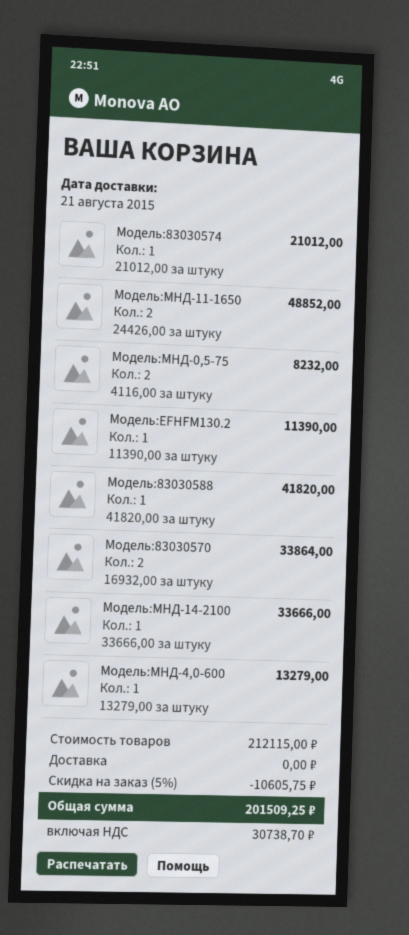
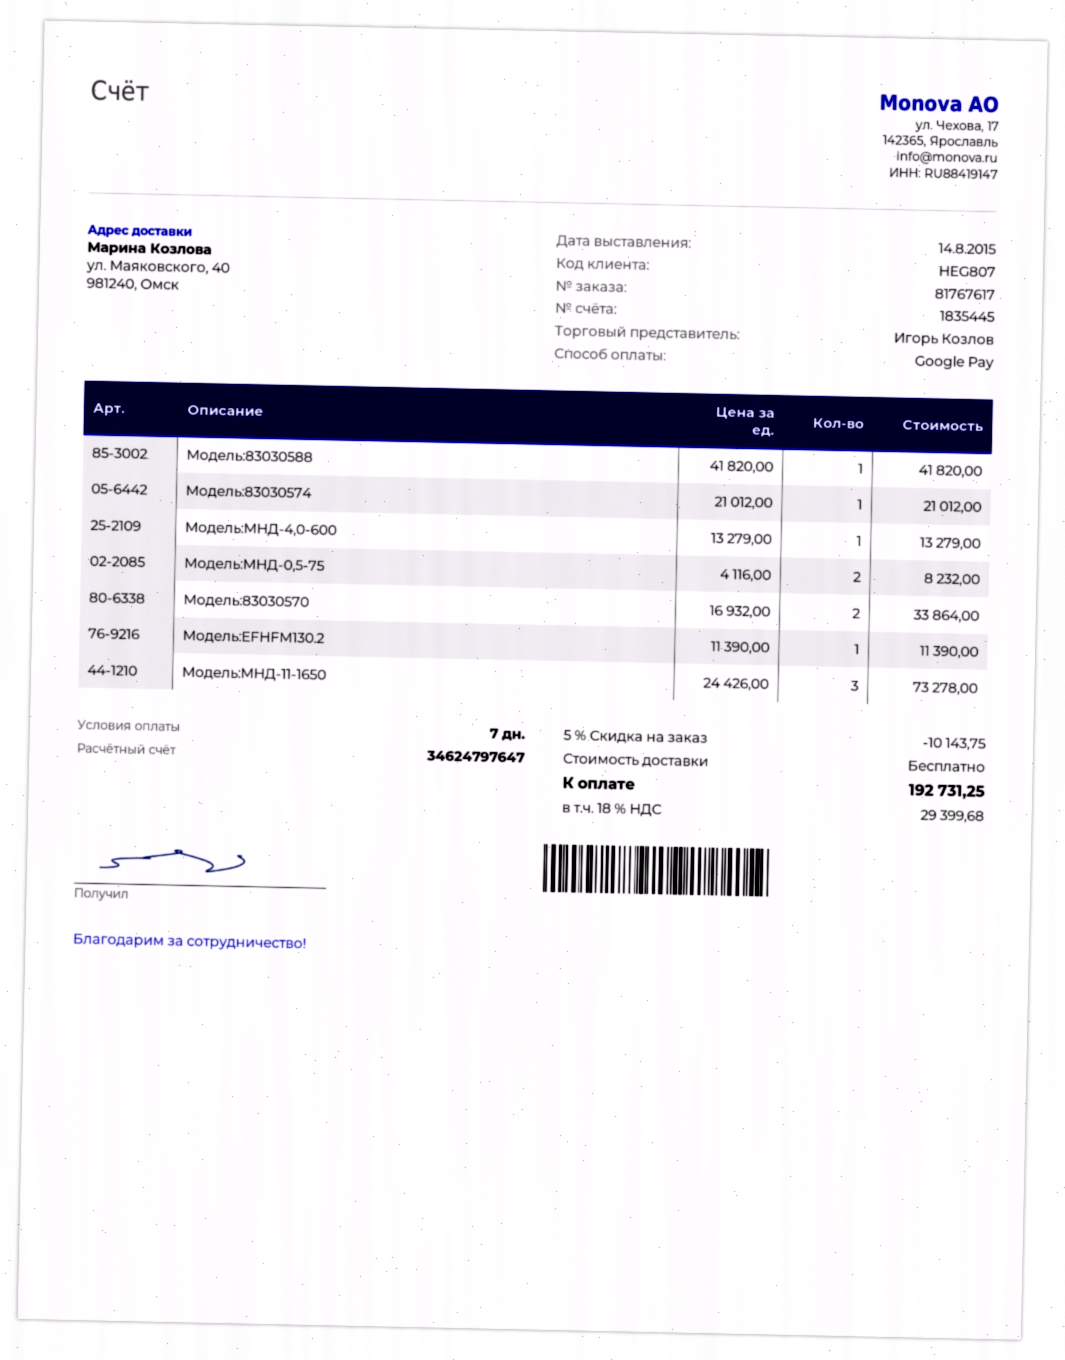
Модель:МНД-11-1650: 2 x 24426.00 = 48852.00 -> 3 x 24426.00 = 73278.00
Модель:МНД-14-2100: 1 x 33666.00 = 33666.00 -> none
discount: 5% = 10605.75 -> 5% = 10143.75
tax: 30738.70 -> 29399.68
total: 201509.25 -> 192731.25

